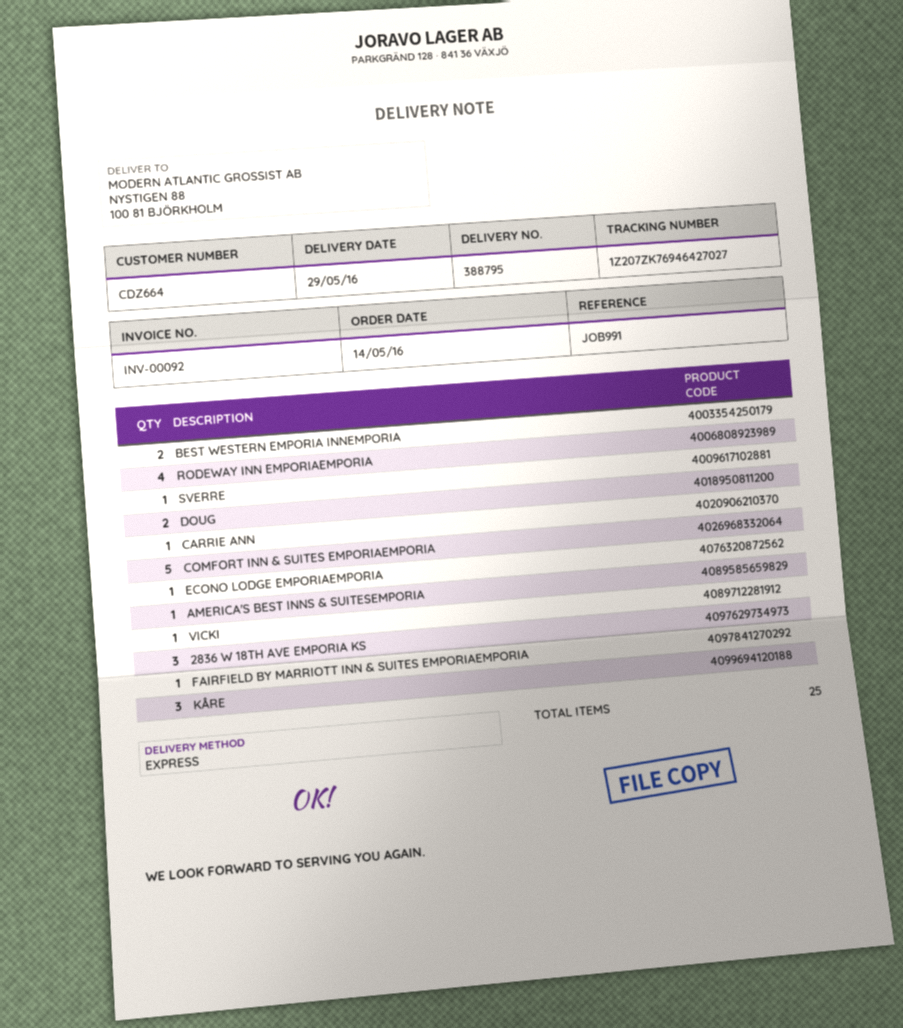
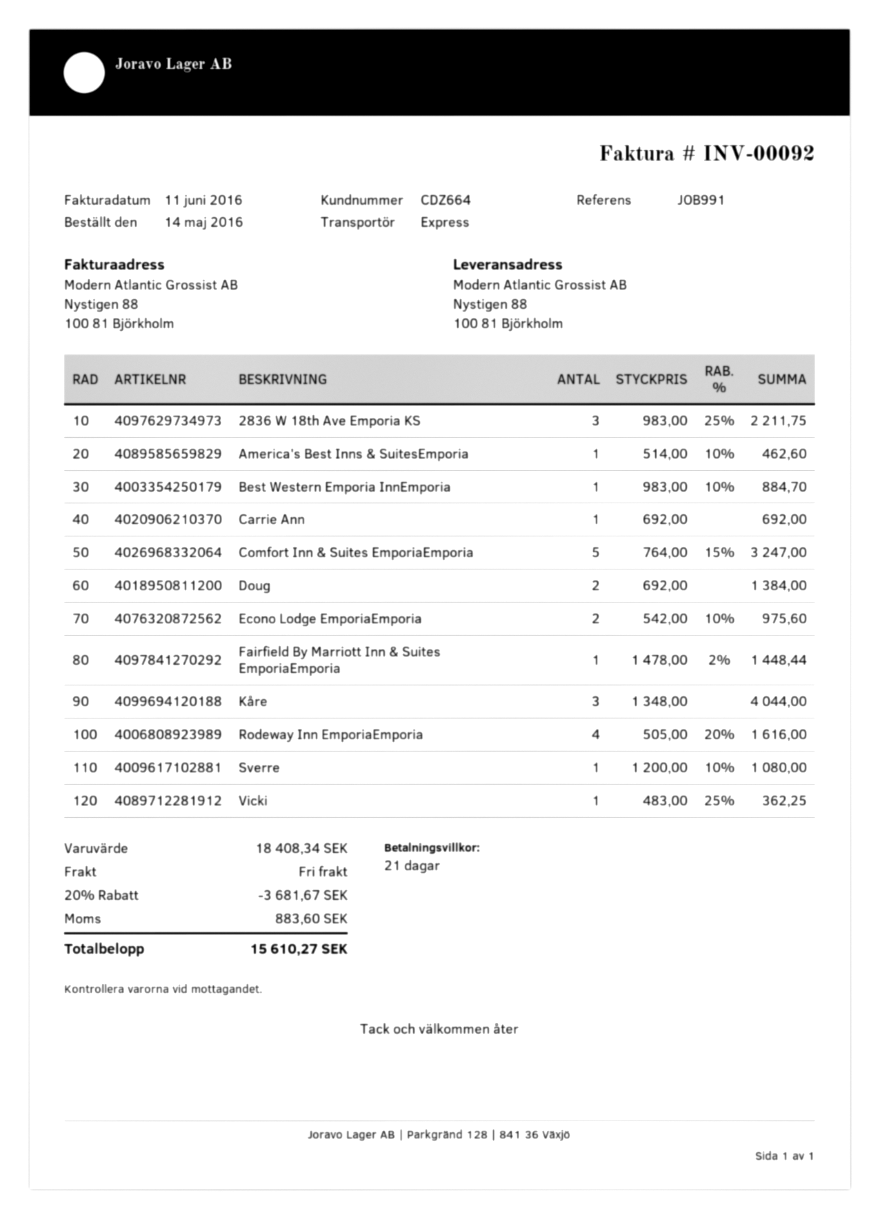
BEST WESTERN EMPORIA INNEMPORIA: 2 -> 1
ECONO LODGE EMPORIAEMPORIA: 1 -> 2

